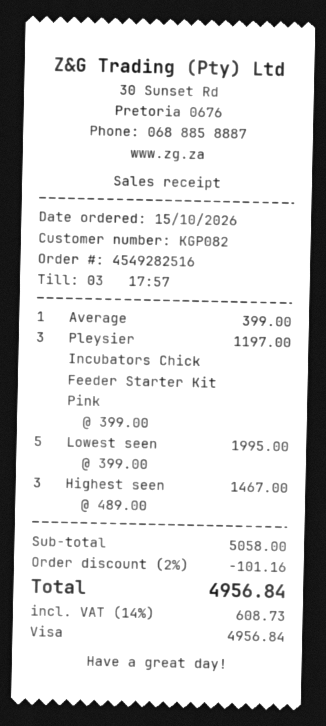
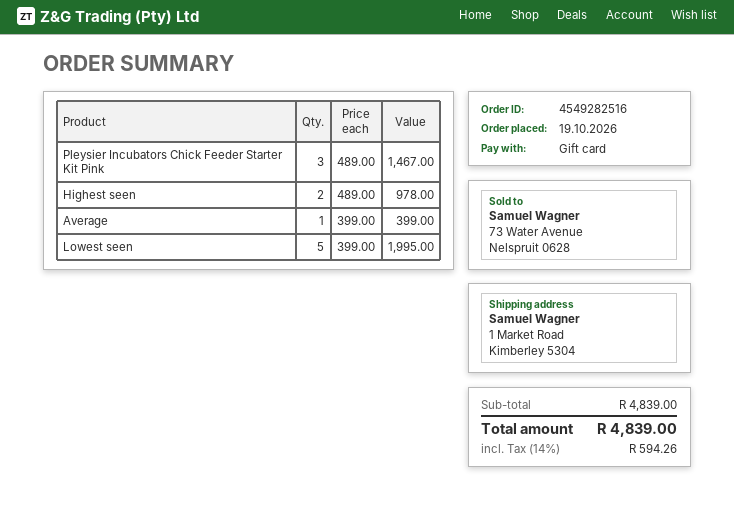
order date: 2026-10-15 -> 2026-10-19
payment method: Visa -> gift card
Pleysier Incubators Chick Feeder Starter Kit Pink: 3 x 399.00 = 1197.00 -> 3 x 489.00 = 1467.00
Highest seen: 3 x 489.00 = 1467.00 -> 2 x 489.00 = 978.00
subtotal: 5058.00 -> 4839.00
discount: 2% = 101.16 -> none
tax: 14% = 608.73 -> 14% = 594.26
total: 4956.84 -> 4839.00

